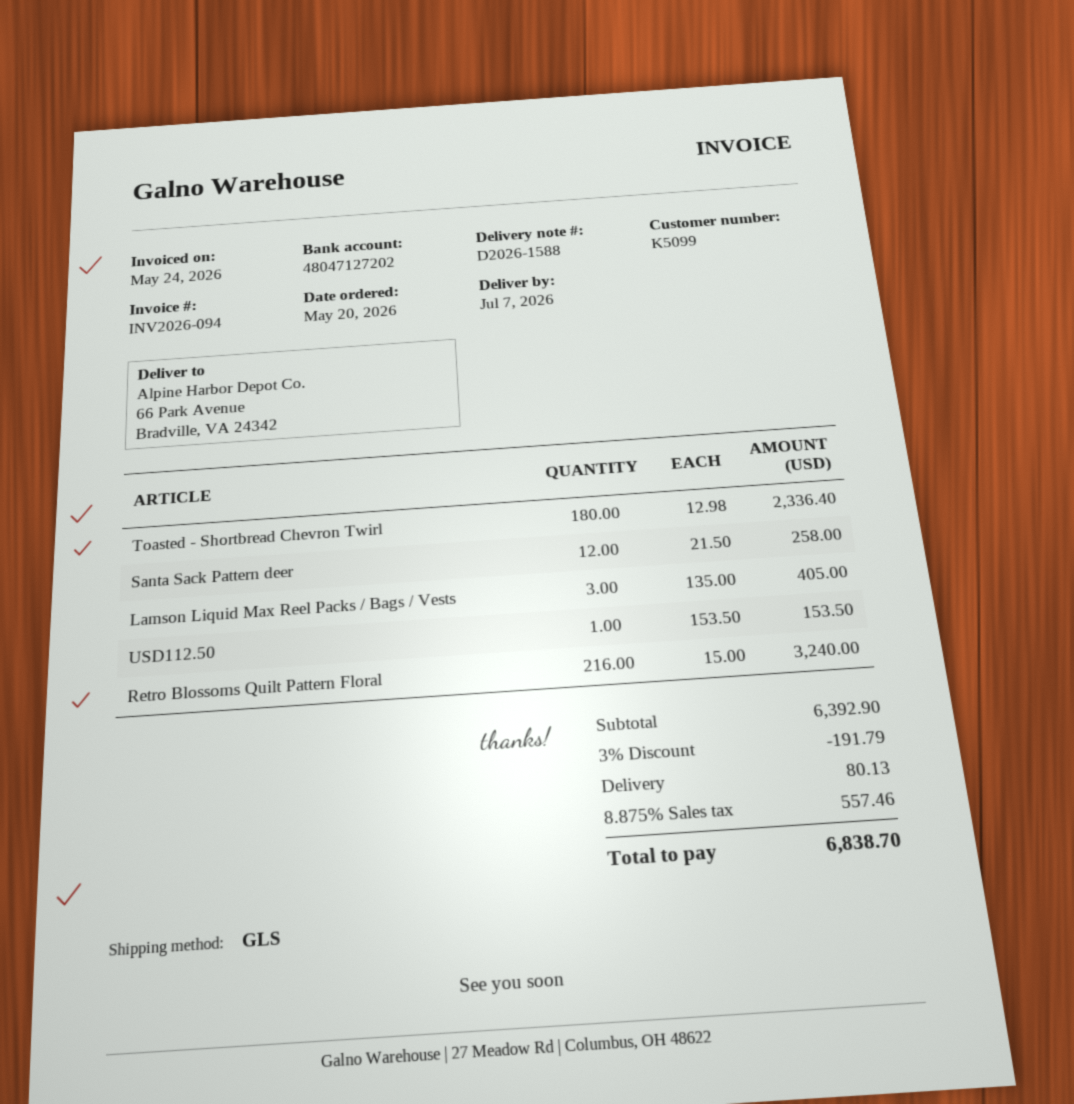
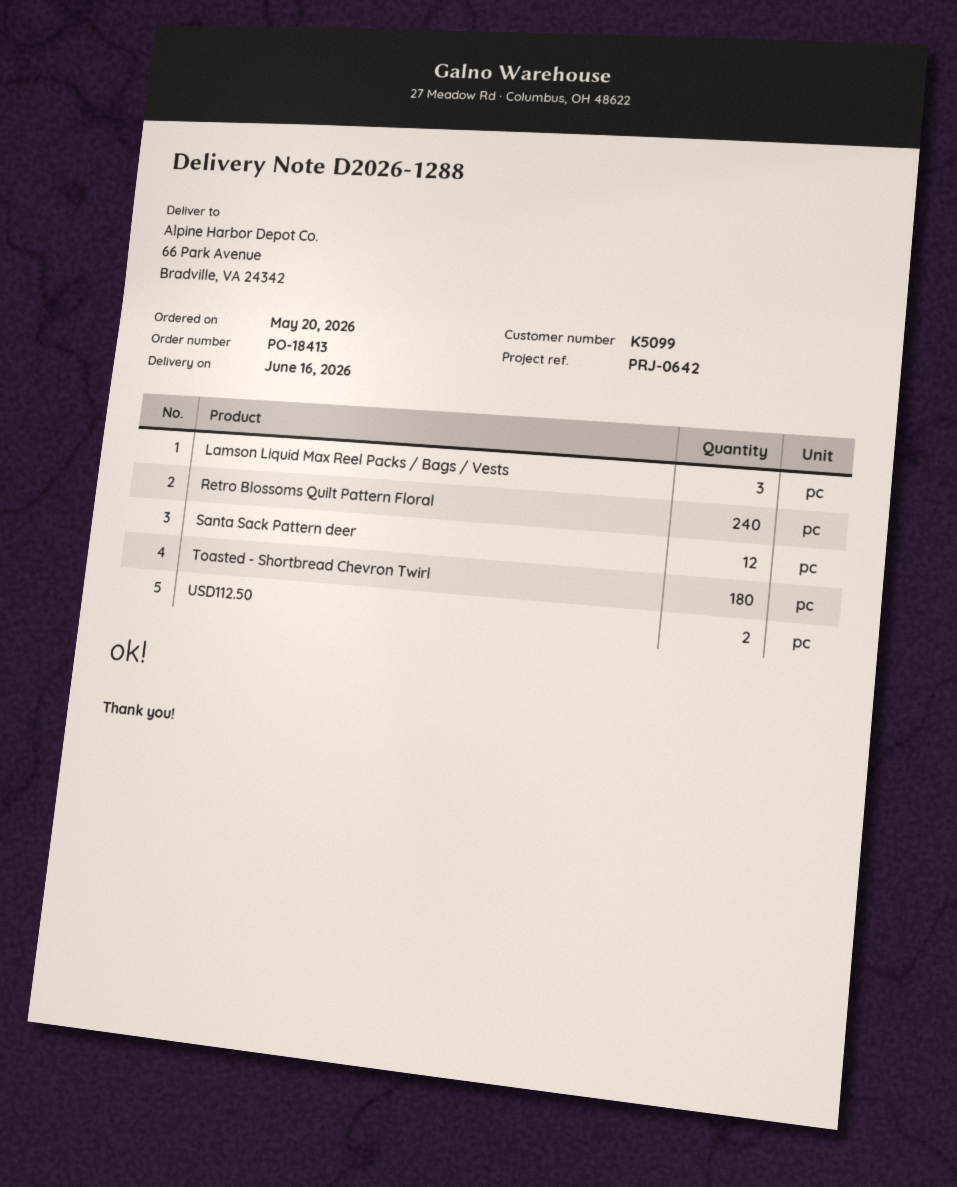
delivery note number: D2026-1588 -> D2026-1288
delivery date: 2026-07-07 -> 2026-06-16
USD112.50: 1 -> 2
Retro Blossoms Quilt Pattern Floral: 216 -> 240

